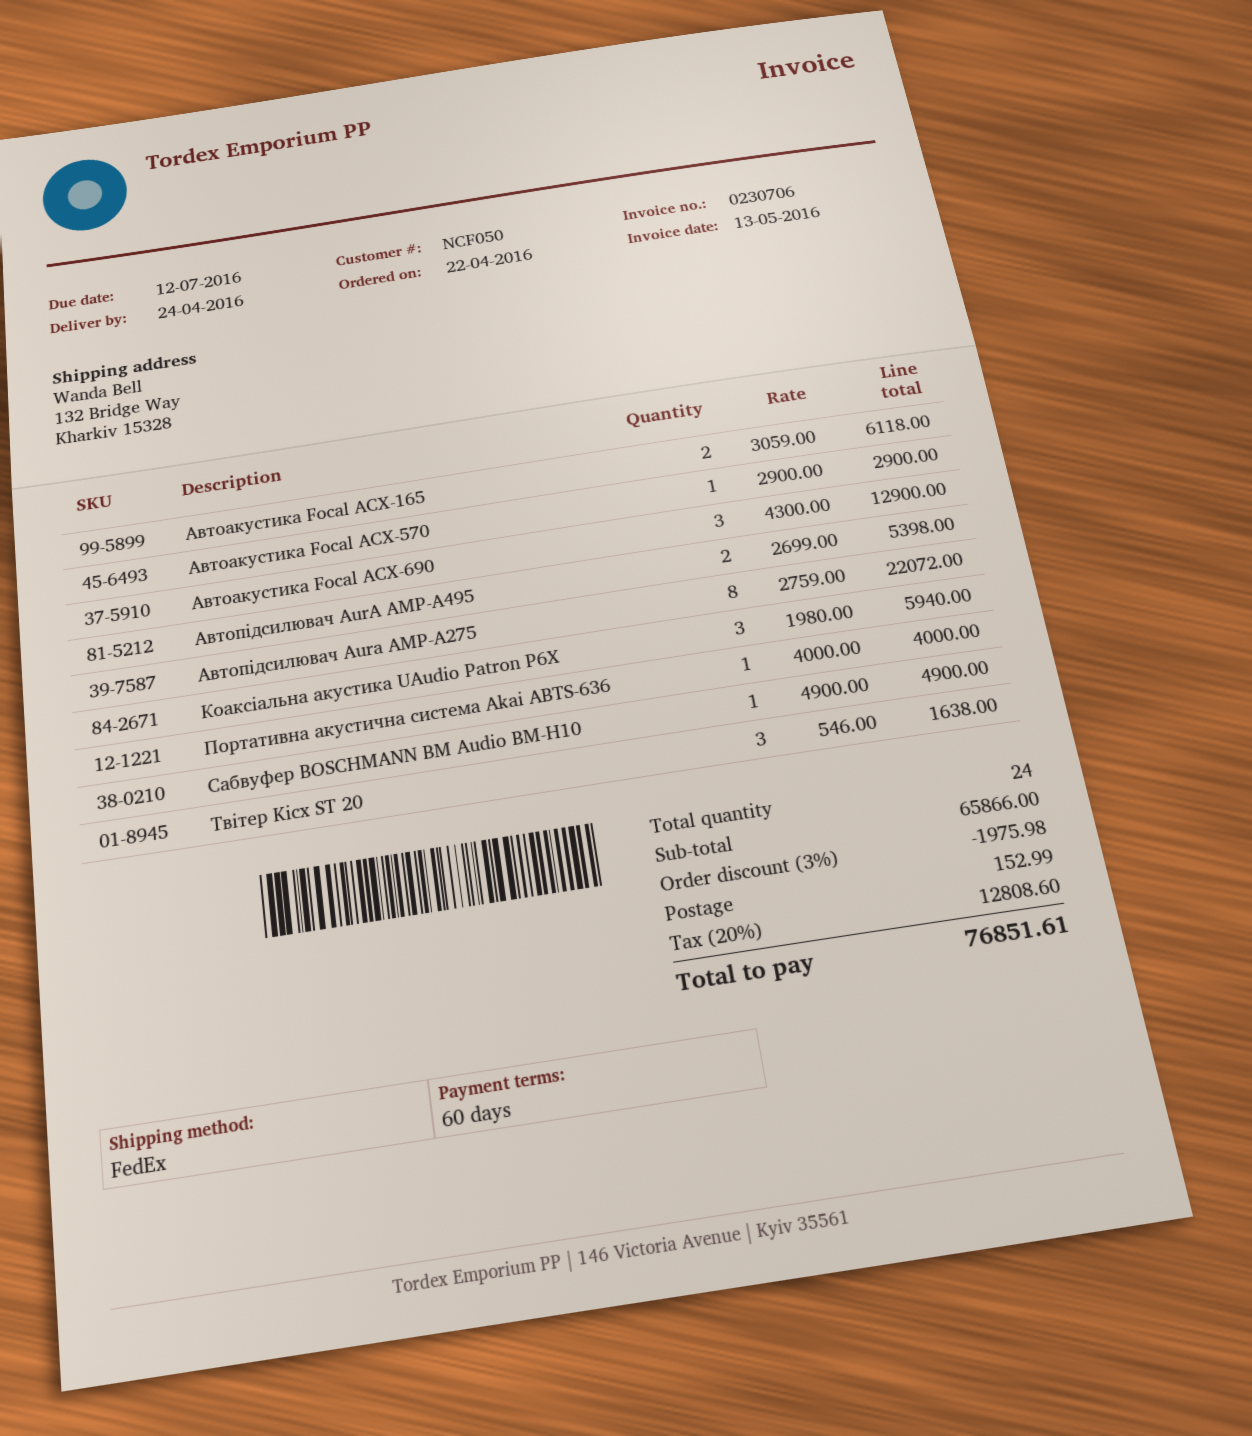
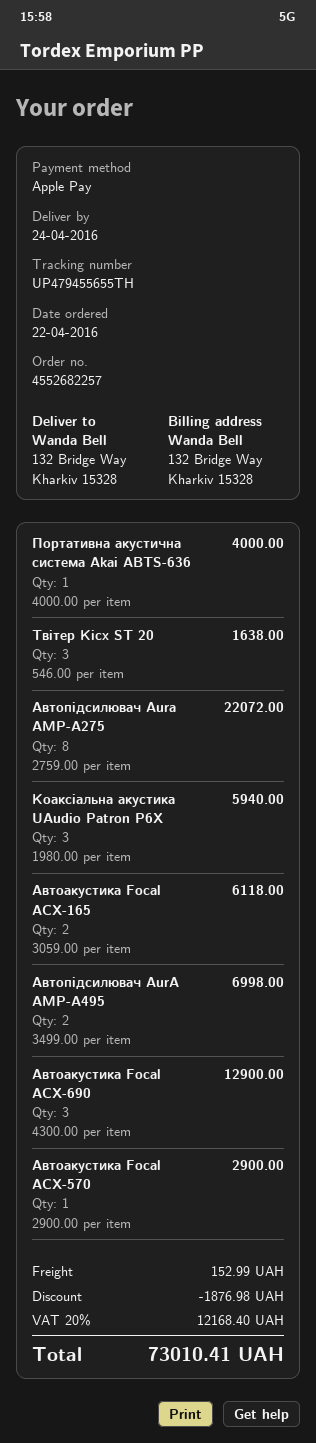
Автопідсилювач AurA AMP-A495: 2 x 2699.00 = 5398.00 -> 2 x 3499.00 = 6998.00
Сабвуфер BOSCHMANN BM Audio BM-H10: 1 x 4900.00 = 4900.00 -> none
discount: 1975.98 -> 1876.98
tax: 20% = 12808.60 -> 20% = 12168.40
total: 76851.61 -> 73010.41

